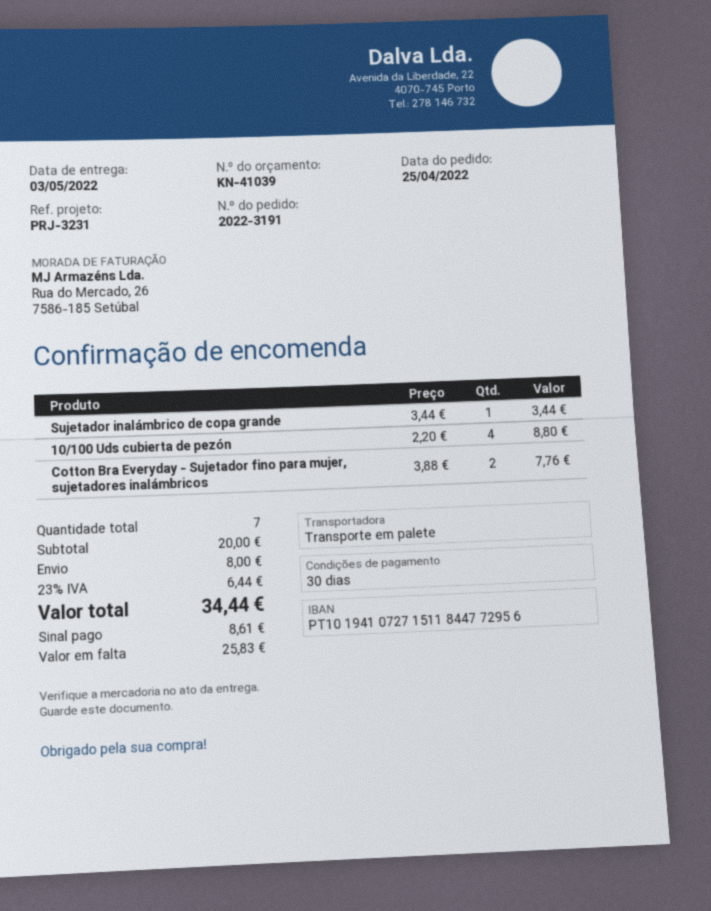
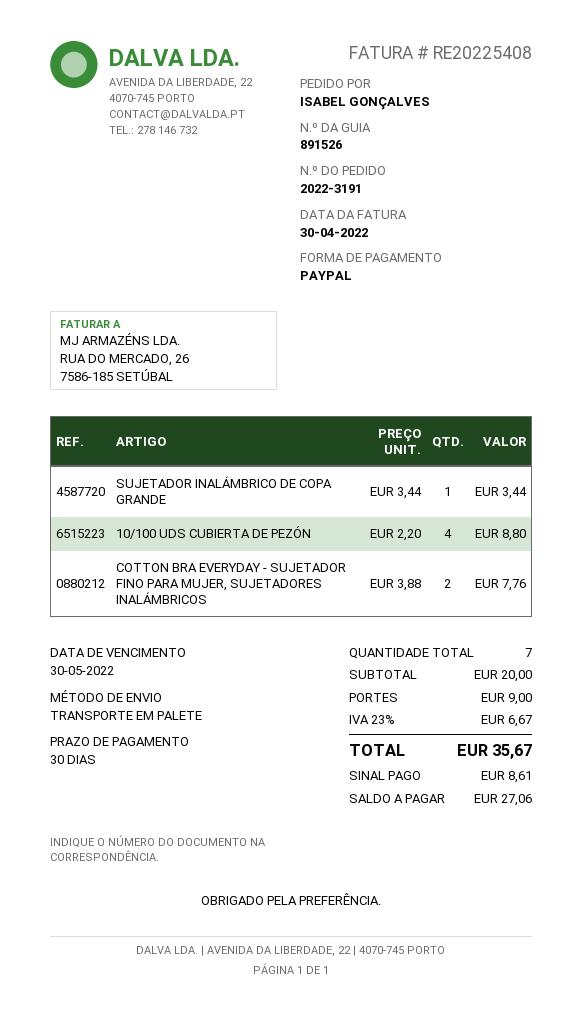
shipping: 8.00 -> 9.00
tax: 23% = 6.44 -> 23% = 6.67
total: 34.44 -> 35.67
balance: 25.83 -> 27.06

